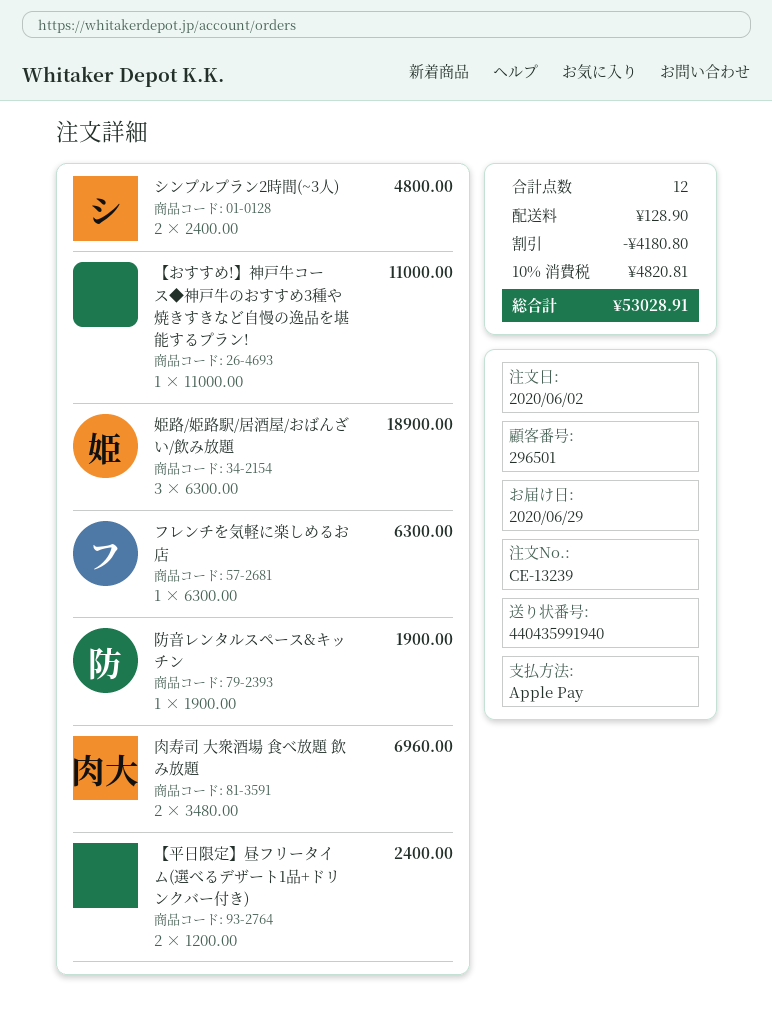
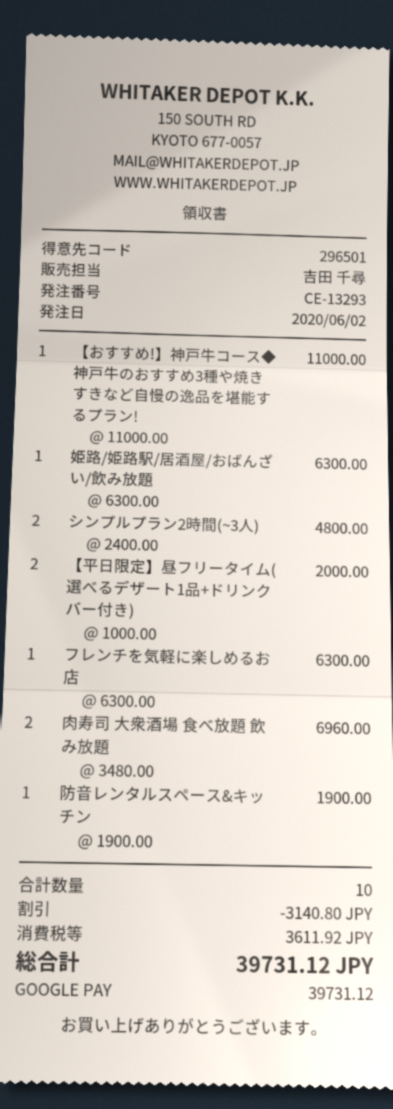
order number: CE-13239 -> CE-13293
payment method: Apple Pay -> Google Pay
姫路/姫路駅/居酒屋/おばんざい/飲み放題: 3 x 6300.00 = 18900.00 -> 1 x 6300.00 = 6300.00
【平日限定】昼フリータイム(選べるデザート1品+ドリンクバー付き): 2 x 1200.00 = 2400.00 -> 2 x 1000.00 = 2000.00
total quantity: 12 -> 10
discount: 4180.80 -> 3140.80
shipping: 128.90 -> none
tax: 4820.81 -> 3611.92
total: 53028.91 -> 39731.12

